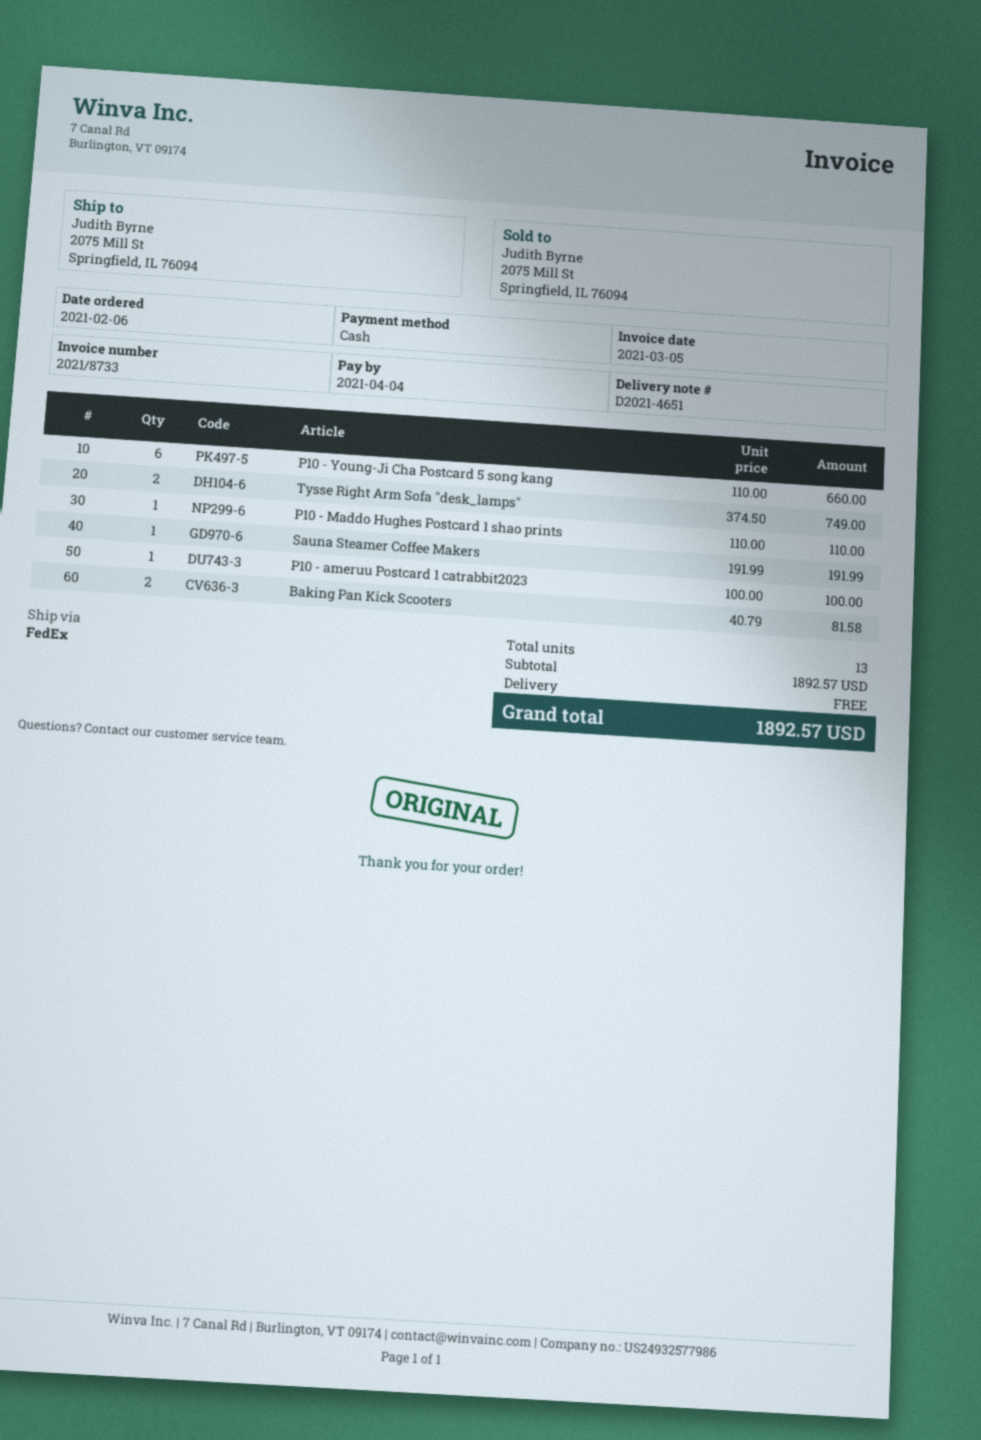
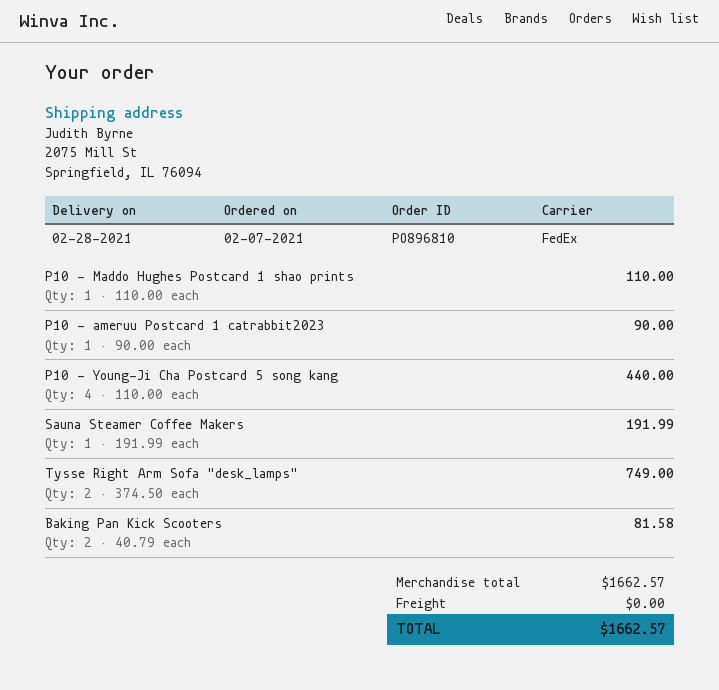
order date: 2021-02-06 -> 2021-02-07
P10 - Young-Ji Cha Postcard 5 song kang: 6 x 110.00 = 660.00 -> 4 x 110.00 = 440.00
P10 - ameruu Postcard 1 catrabbit2023: 1 x 100.00 = 100.00 -> 1 x 90.00 = 90.00
subtotal: 1892.57 -> 1662.57
total: 1892.57 -> 1662.57

